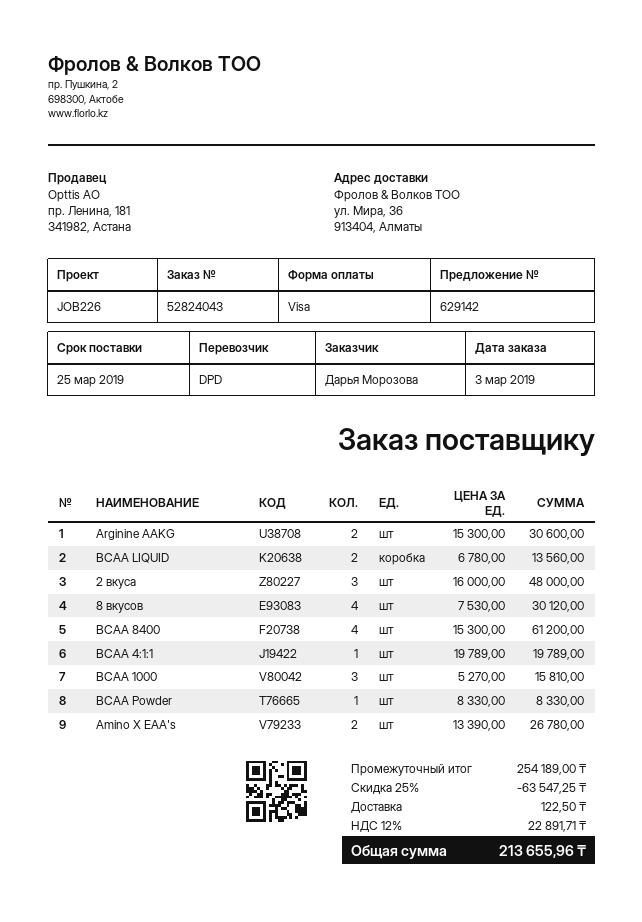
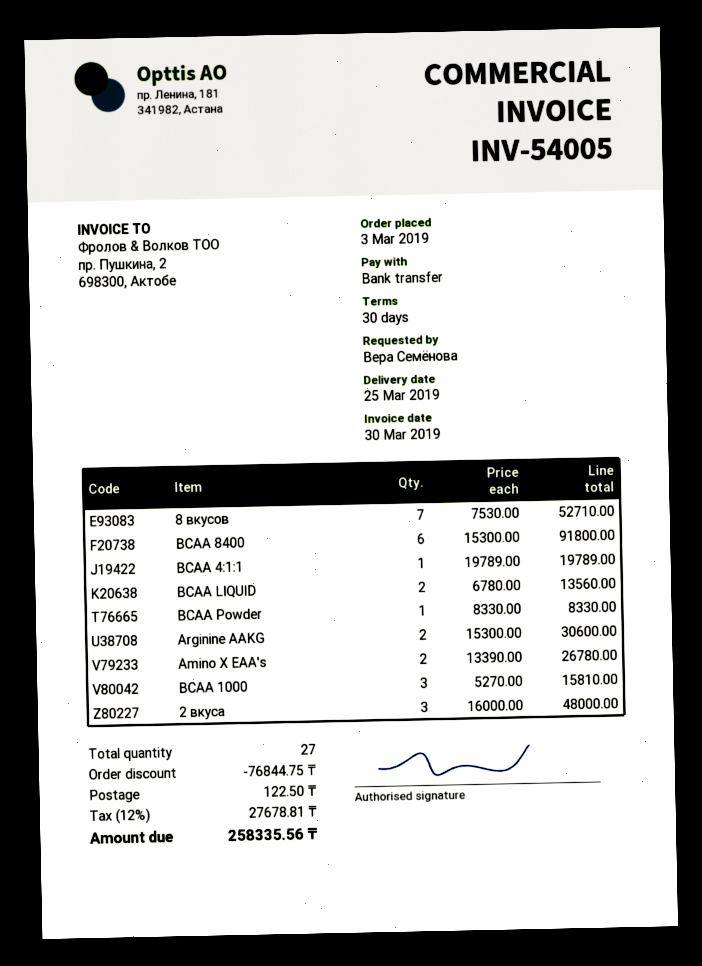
ordered by: Дарья Морозова -> Вера Семёнова
payment method: Visa -> bank transfer
8 вкусов: 4 x 7530.00 = 30120.00 -> 7 x 7530.00 = 52710.00
BCAA 8400: 4 x 15300.00 = 61200.00 -> 6 x 15300.00 = 91800.00
discount: 63547.25 -> 76844.75
tax: 12% = 22891.71 -> 12% = 27678.81
total: 213655.96 -> 258335.56

